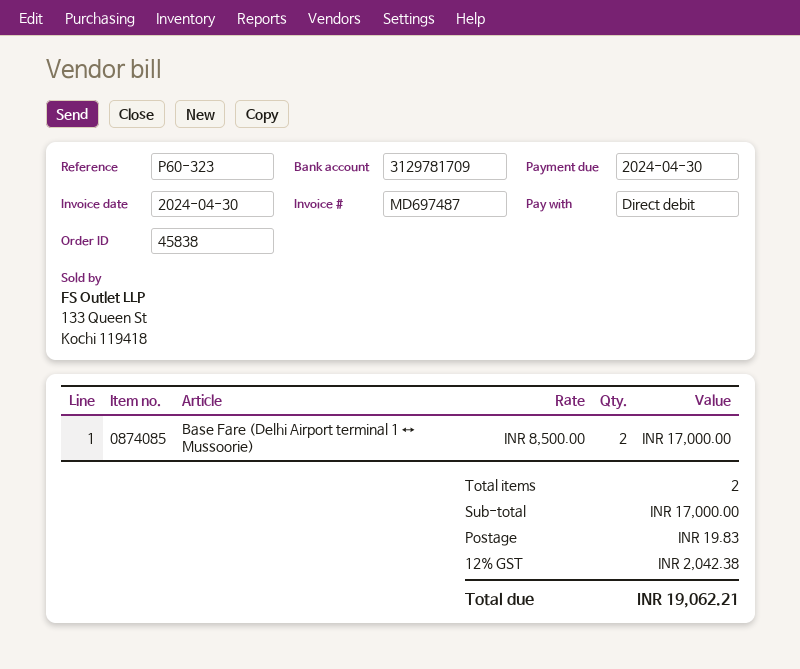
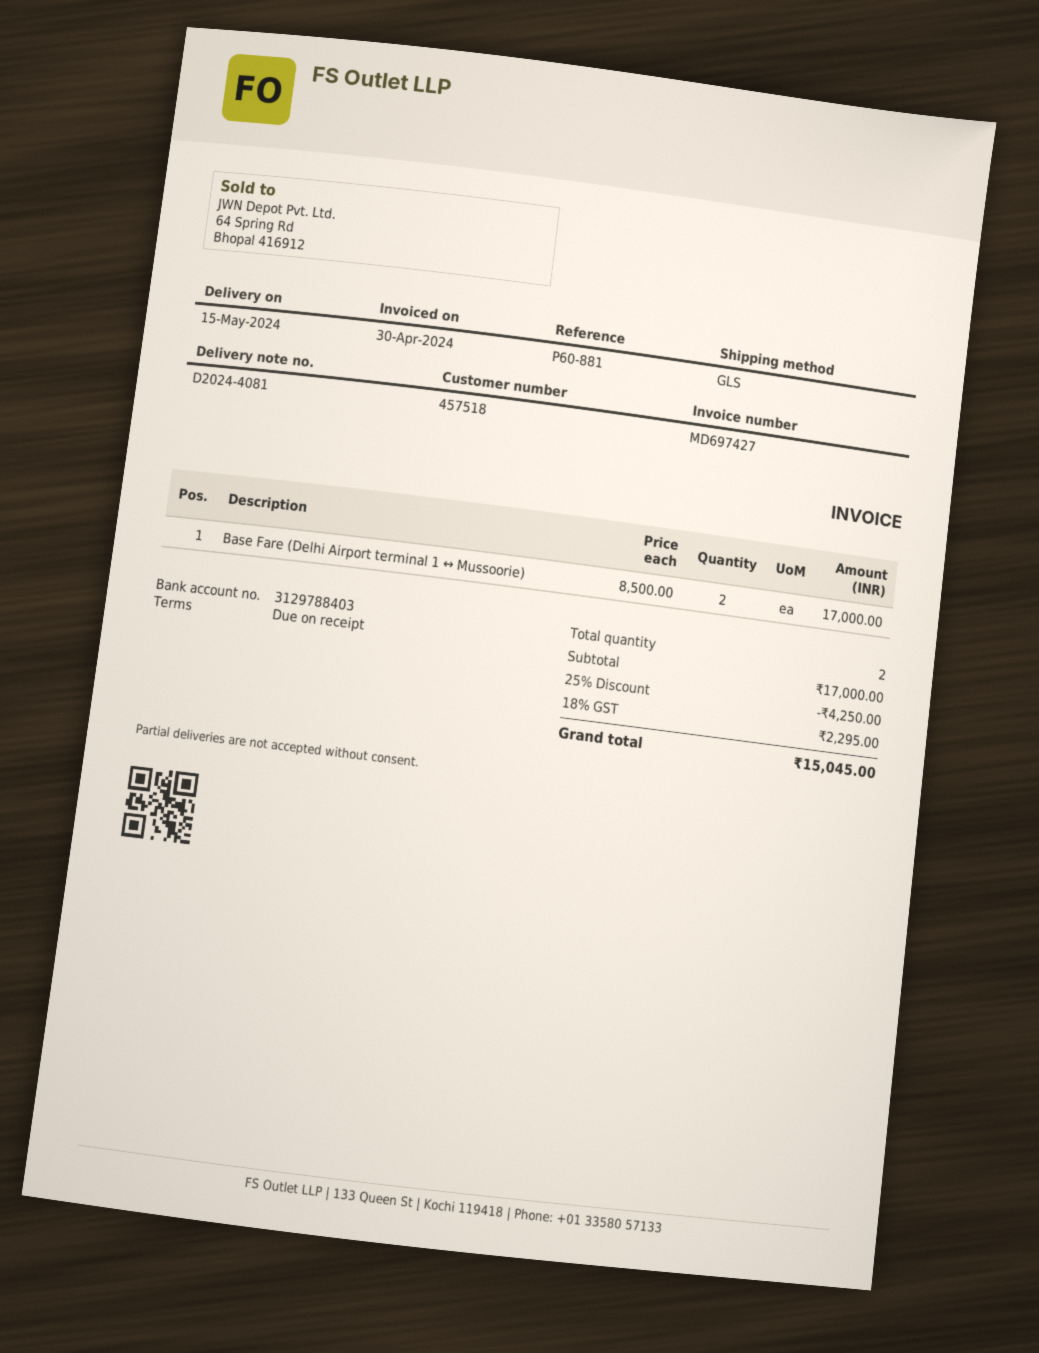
invoice number: MD697487 -> MD697427
reference: P60-323 -> P60-881
bank account: 3129781709 -> 3129788403
discount: none -> 25% = 4250.00
shipping: 19.83 -> none
tax: 12% = 2042.38 -> 18% = 2295.00
total: 19062.21 -> 15045.00

